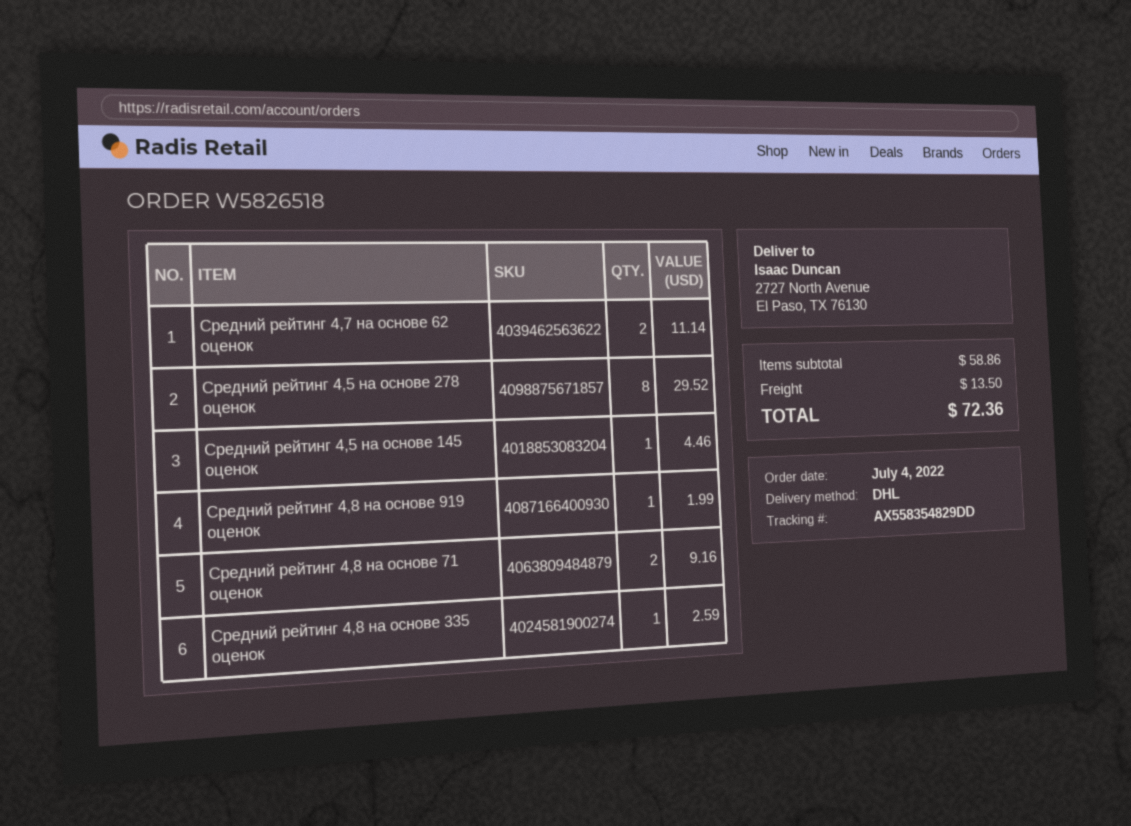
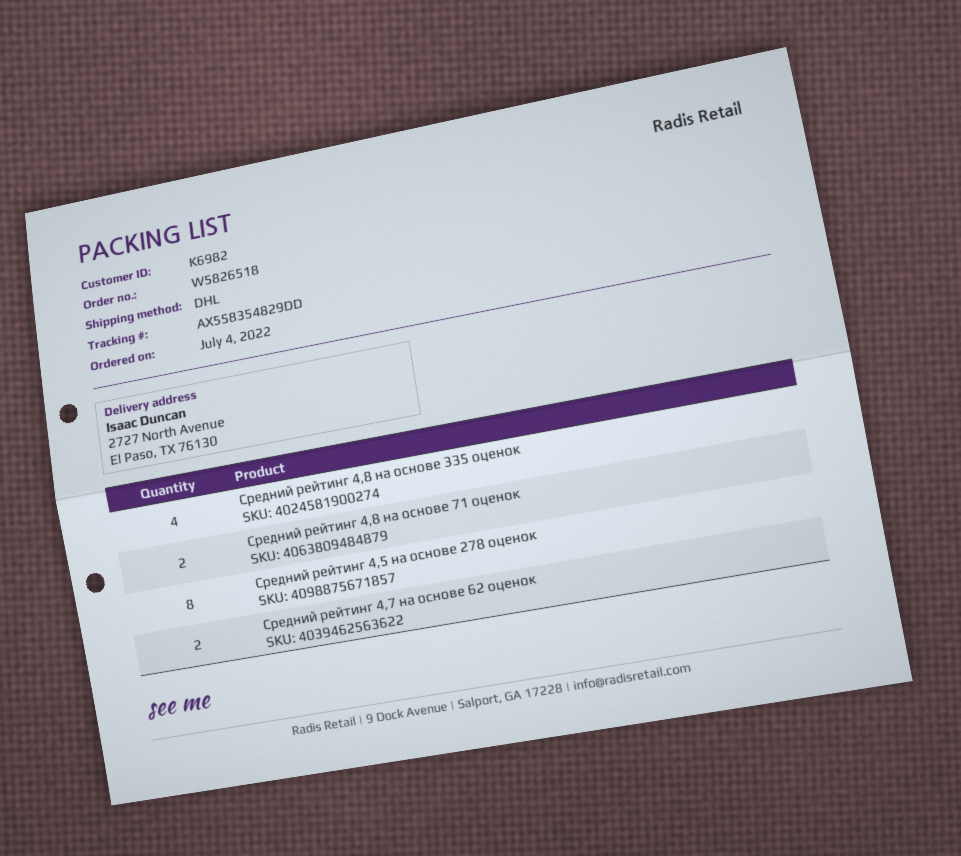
Средний рейтинг 4,5 на основе 145 оценок: 1 -> none
Средний рейтинг 4,8 на основе 919 оценок: 1 -> none
Средний рейтинг 4,8 на основе 335 оценок: 1 -> 4

